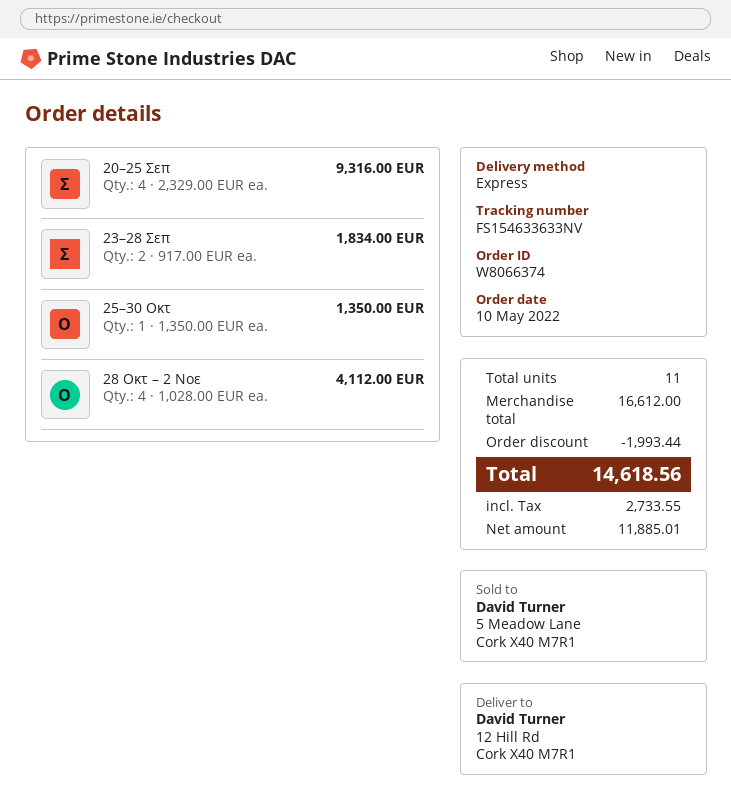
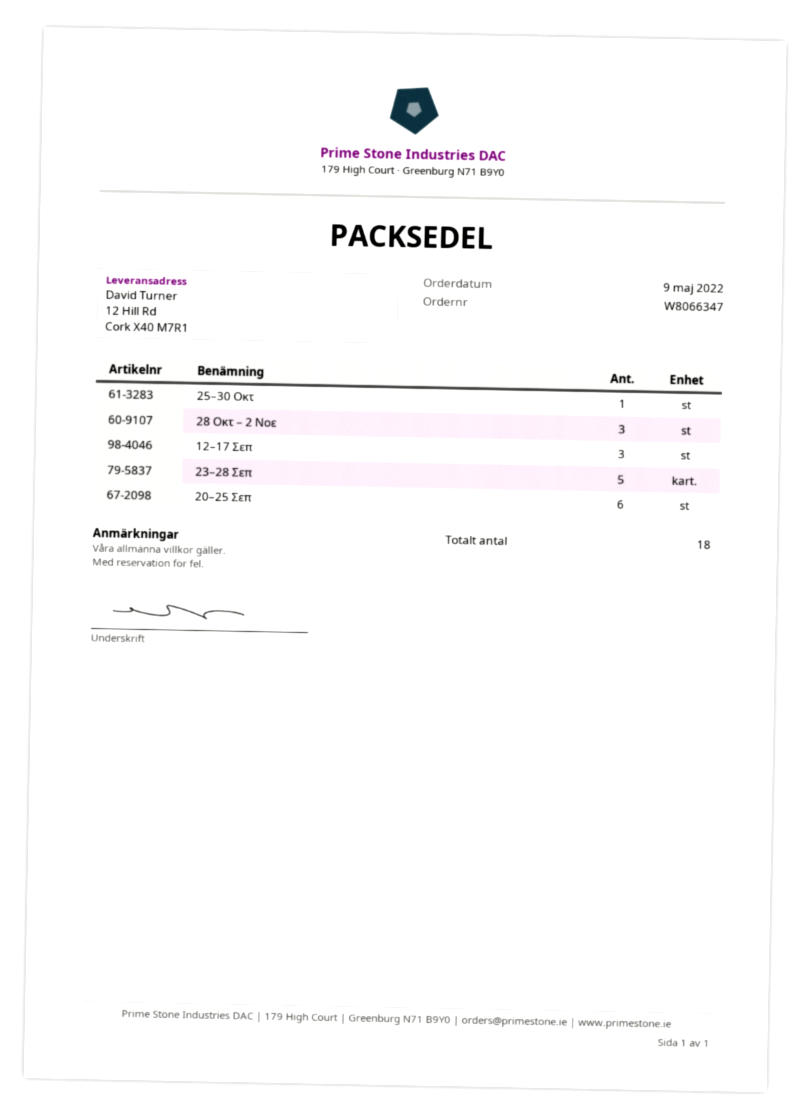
order number: W8066374 -> W8066347
order date: 2022-05-10 -> 2022-05-09
20–25 Σεπ: 4 -> 6
23–28 Σεπ: 2 -> 5
28 Οκτ – 2 Νοε: 4 -> 3
12–17 Σεπ: none -> 3
total quantity: 11 -> 18

